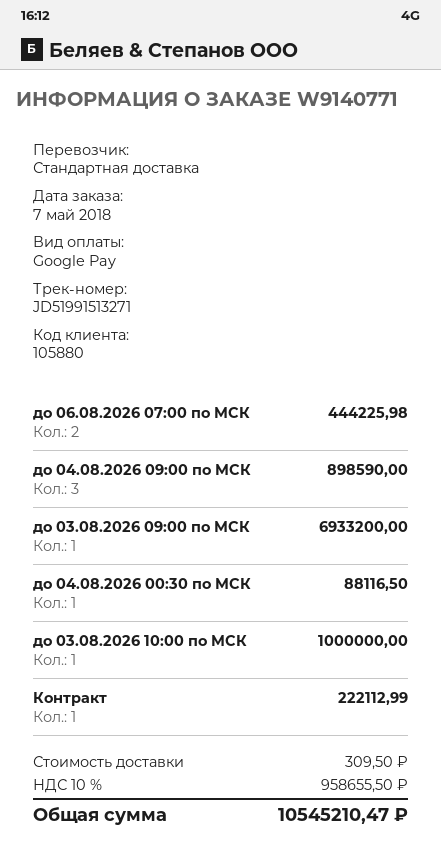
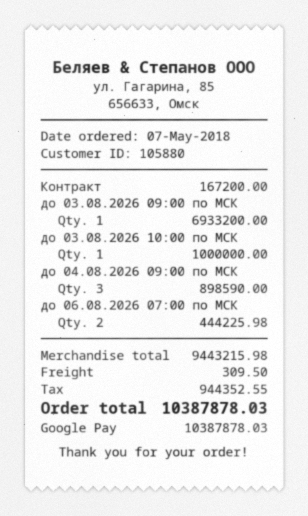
до 04.08.2026 00:30 по МСК: 1 for 88116.50 -> none
Контракт: 1 for 222112.99 -> 1 for 167200.00
tax: 958655.50 -> 944352.55
total: 10545210.47 -> 10387878.03

